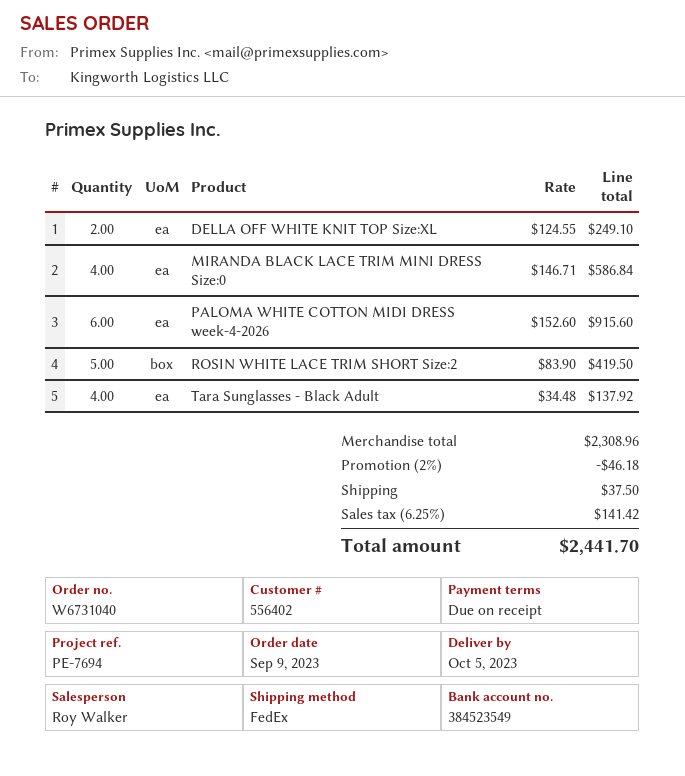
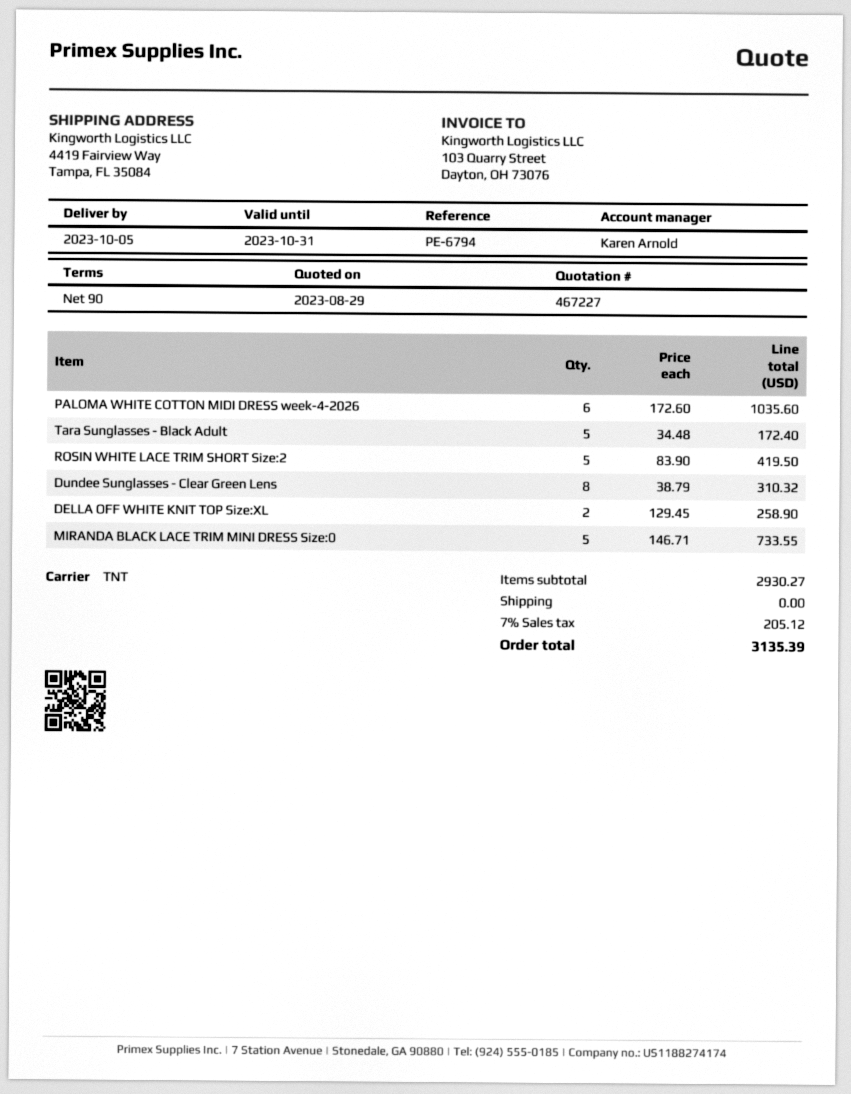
payment terms: on receipt -> 90 days
reference: PE-7694 -> PE-6794
sales rep: Roy Walker -> Karen Arnold
shipping method: FedEx -> TNT
DELLA OFF WHITE KNIT TOP Size:XL: 2 x 124.55 = 249.10 -> 2 x 129.45 = 258.90
MIRANDA BLACK LACE TRIM MINI DRESS Size:0: 4 x 146.71 = 586.84 -> 5 x 146.71 = 733.55
PALOMA WHITE COTTON MIDI DRESS week-4-2026: 6 x 152.60 = 915.60 -> 6 x 172.60 = 1035.60
Tara Sunglasses - Black Adult: 4 x 34.48 = 137.92 -> 5 x 34.48 = 172.40
Dundee Sunglasses - Clear Green Lens: none -> 8 x 38.79 = 310.32
subtotal: 2308.96 -> 2930.27
discount: 2% = 46.18 -> none
shipping: 37.50 -> 0.00
tax: 6.25% = 141.42 -> 7% = 205.12
total: 2441.70 -> 3135.39

